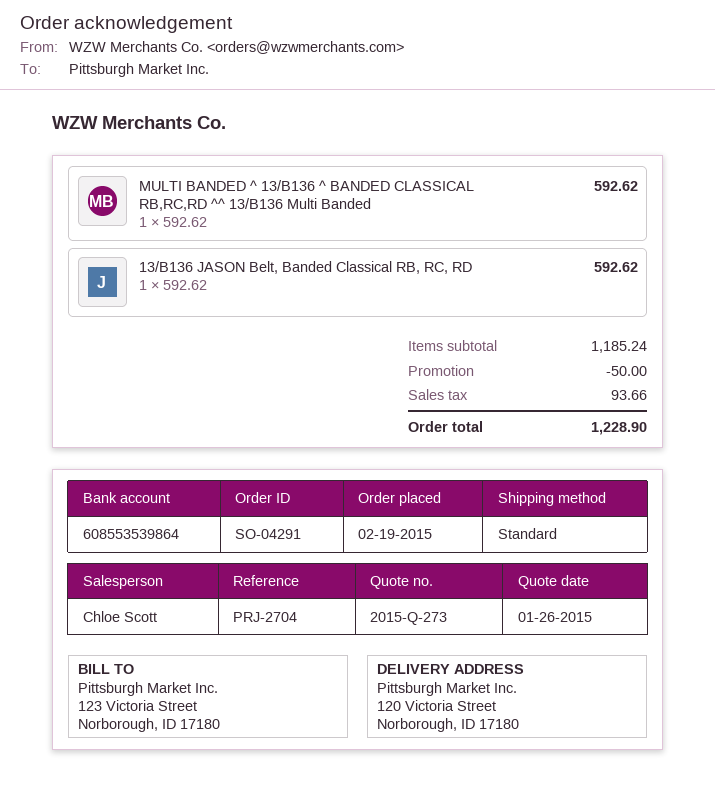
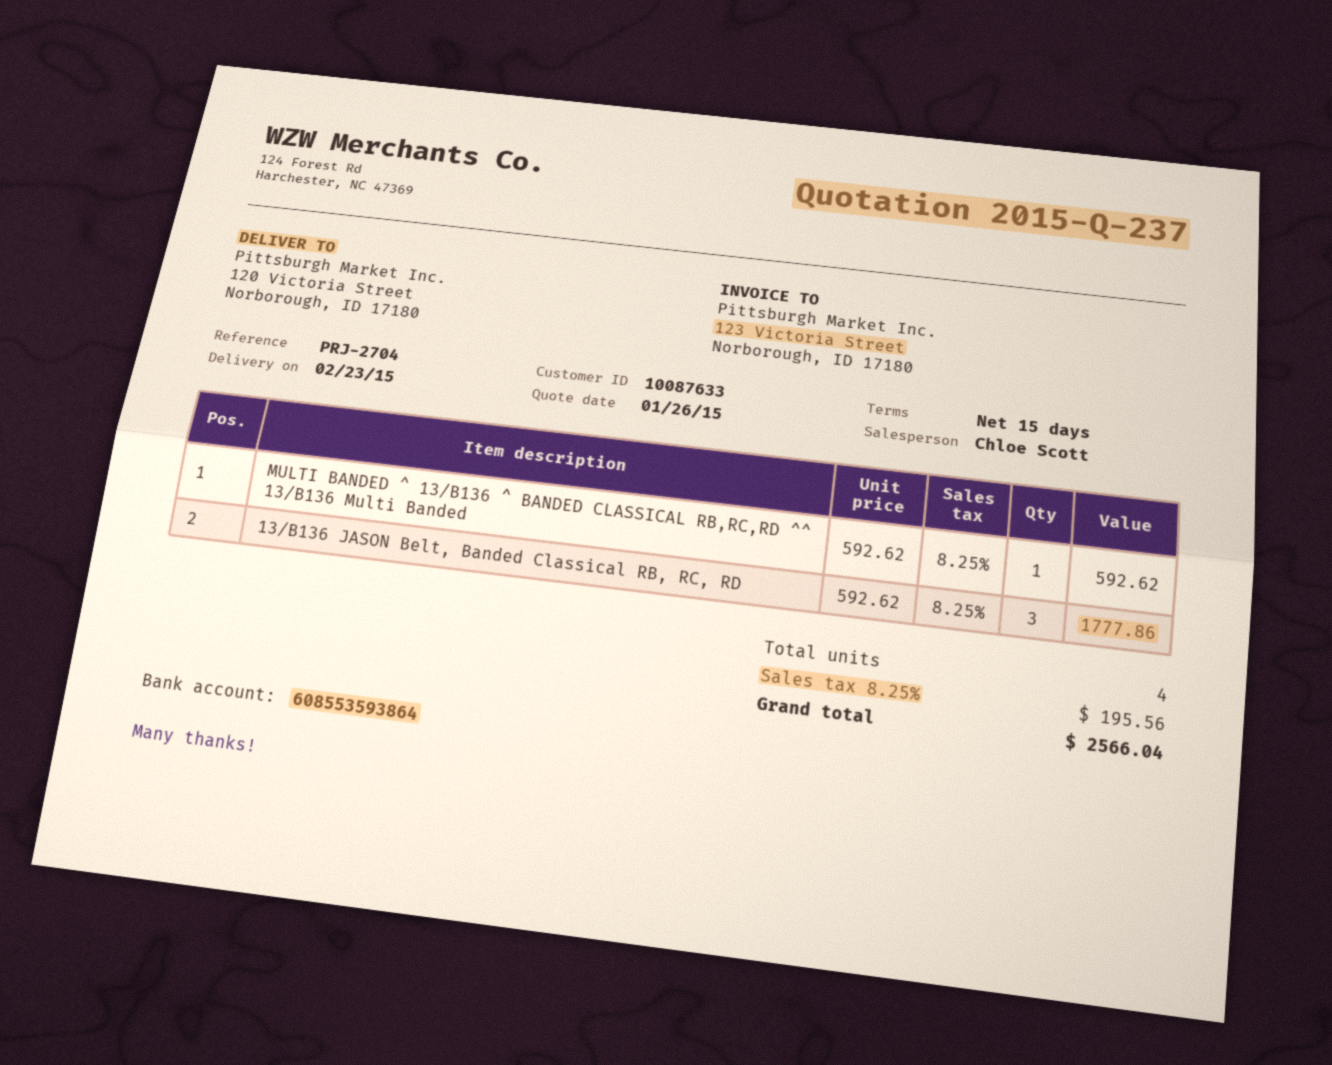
quote number: 2015-Q-273 -> 2015-Q-237
bank account: 608553539864 -> 608553593864
13/B136 JASON Belt, Banded Classical RB, RC, RD: 1 x 592.62 = 592.62 -> 3 x 592.62 = 1777.86
discount: 50.00 -> none
tax: 93.66 -> 195.56
total: 1228.90 -> 2566.04

